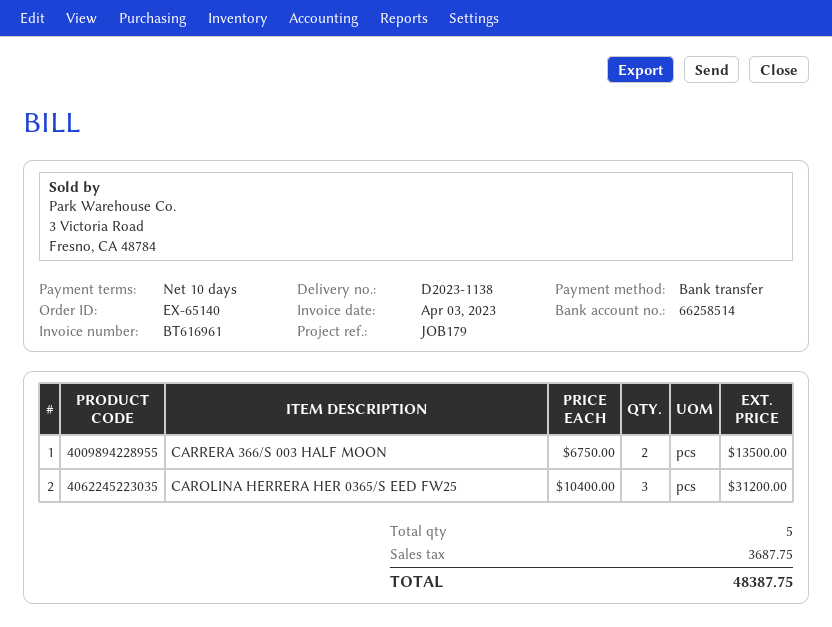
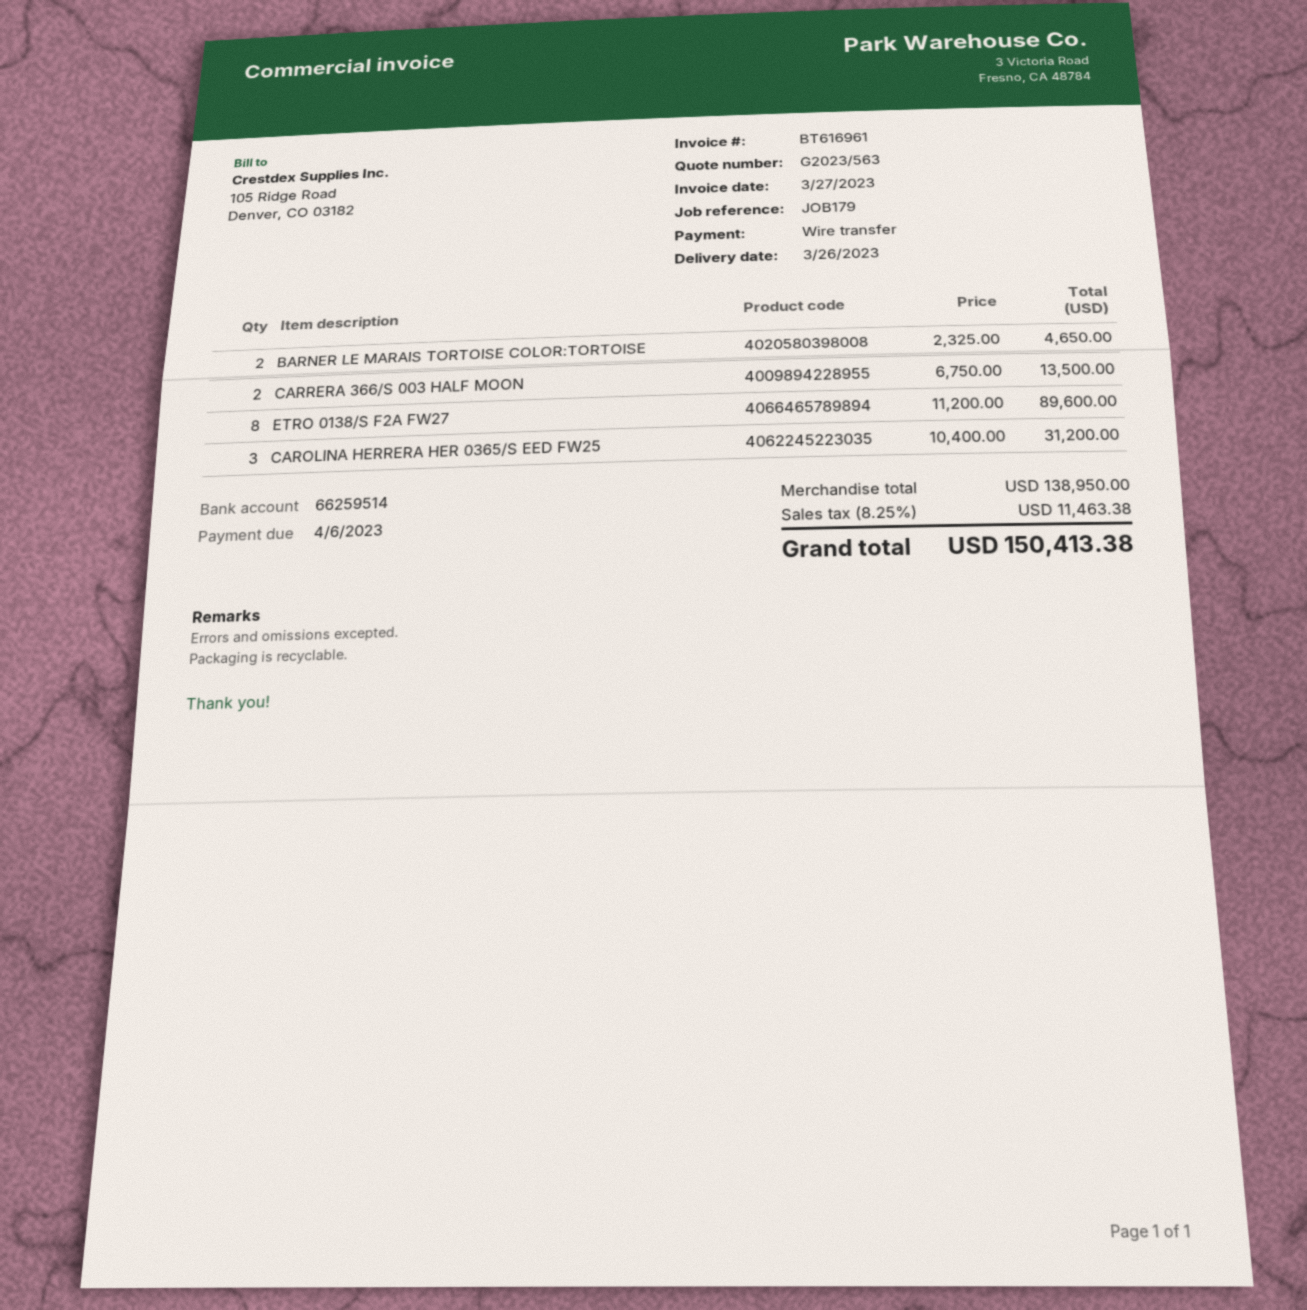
invoice date: 2023-04-03 -> 2023-03-27
bank account: 66258514 -> 66259514
BARNER LE MARAIS TORTOISE COLOR:TORTOISE: none -> 2 x 2325.00 = 4650.00
ETRO 0138/S F2A FW27: none -> 8 x 11200.00 = 89600.00
tax: 3687.75 -> 11463.38
total: 48387.75 -> 150413.38

